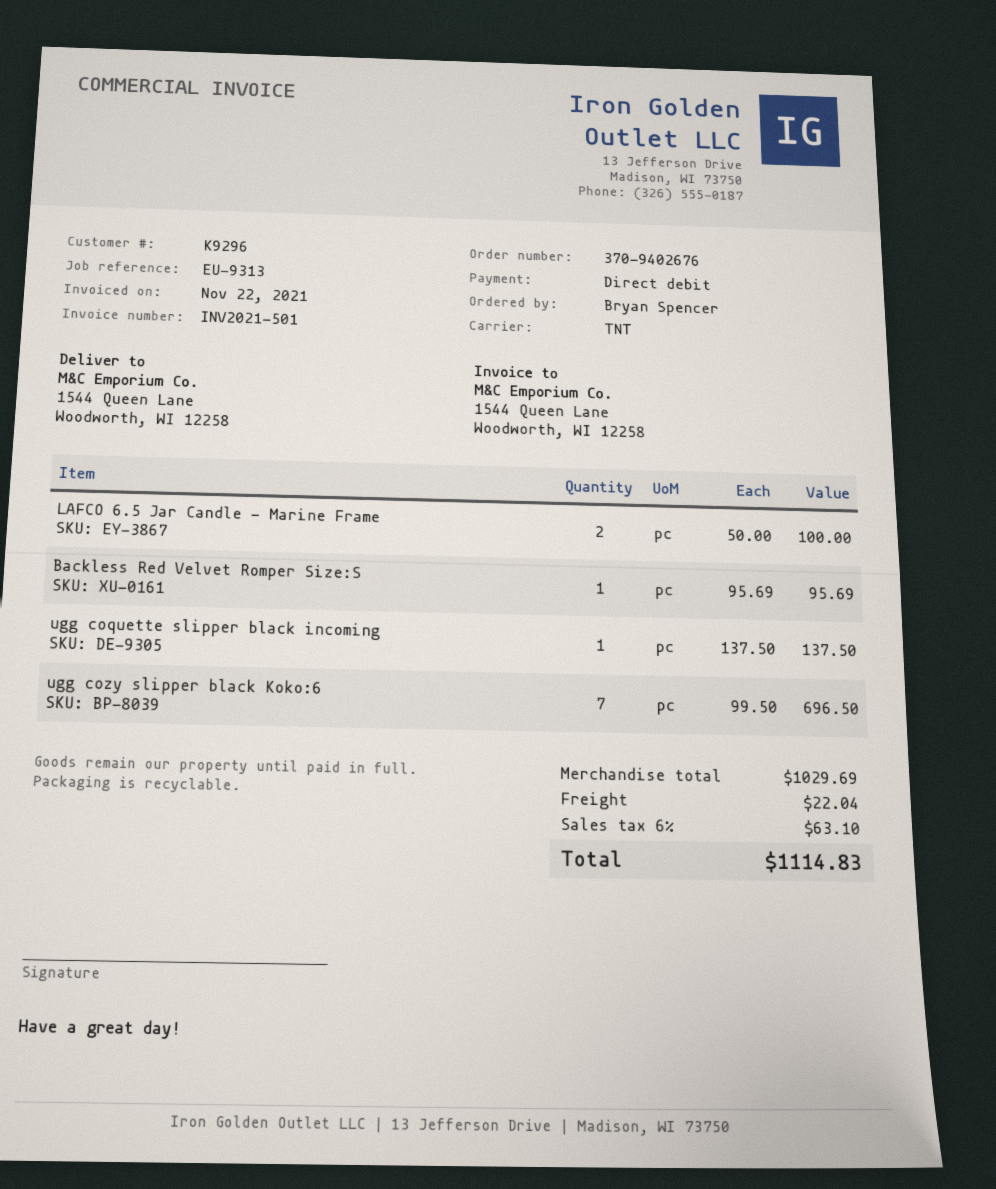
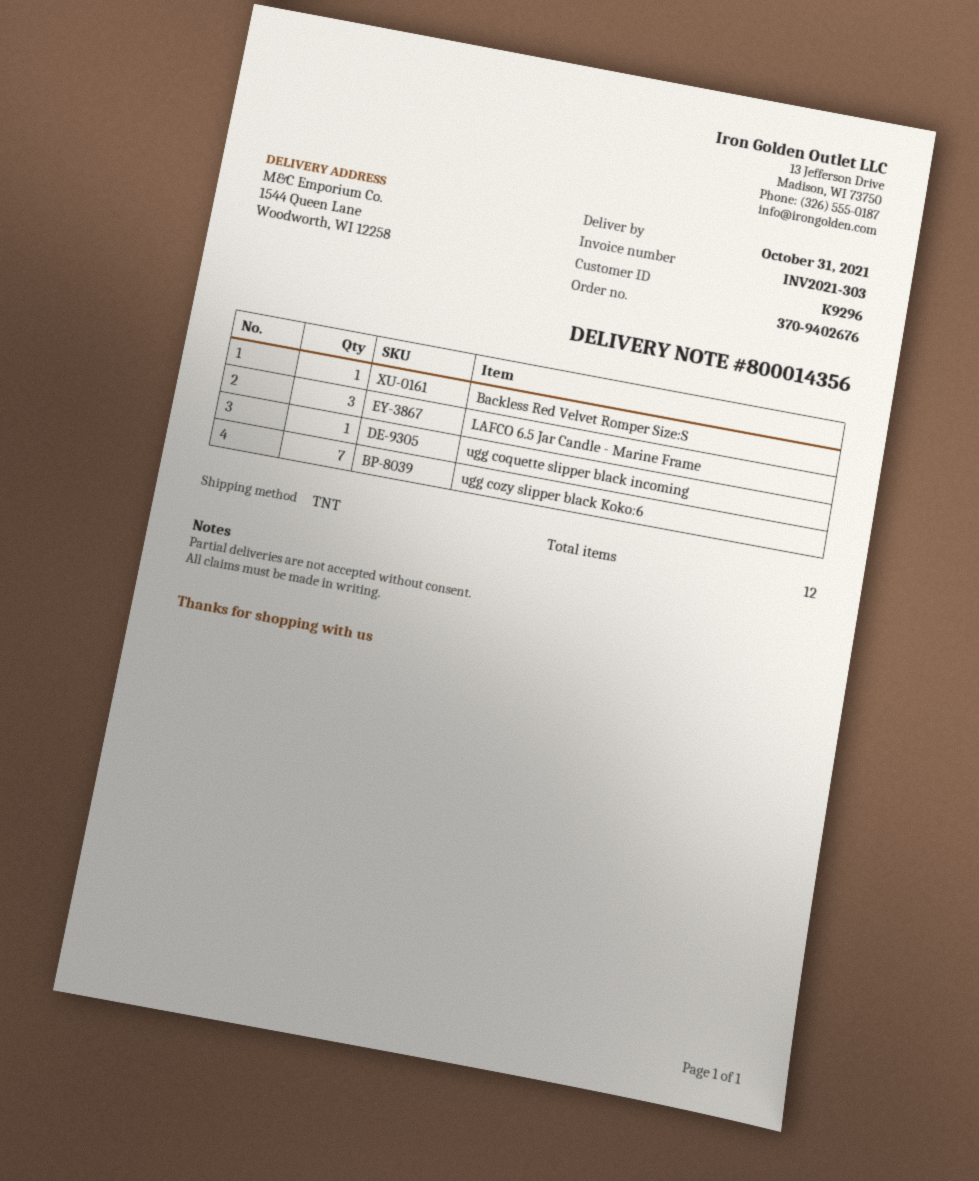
invoice number: INV2021-501 -> INV2021-303
LAFCO 6.5 Jar Candle - Marine Frame: 2 -> 3

